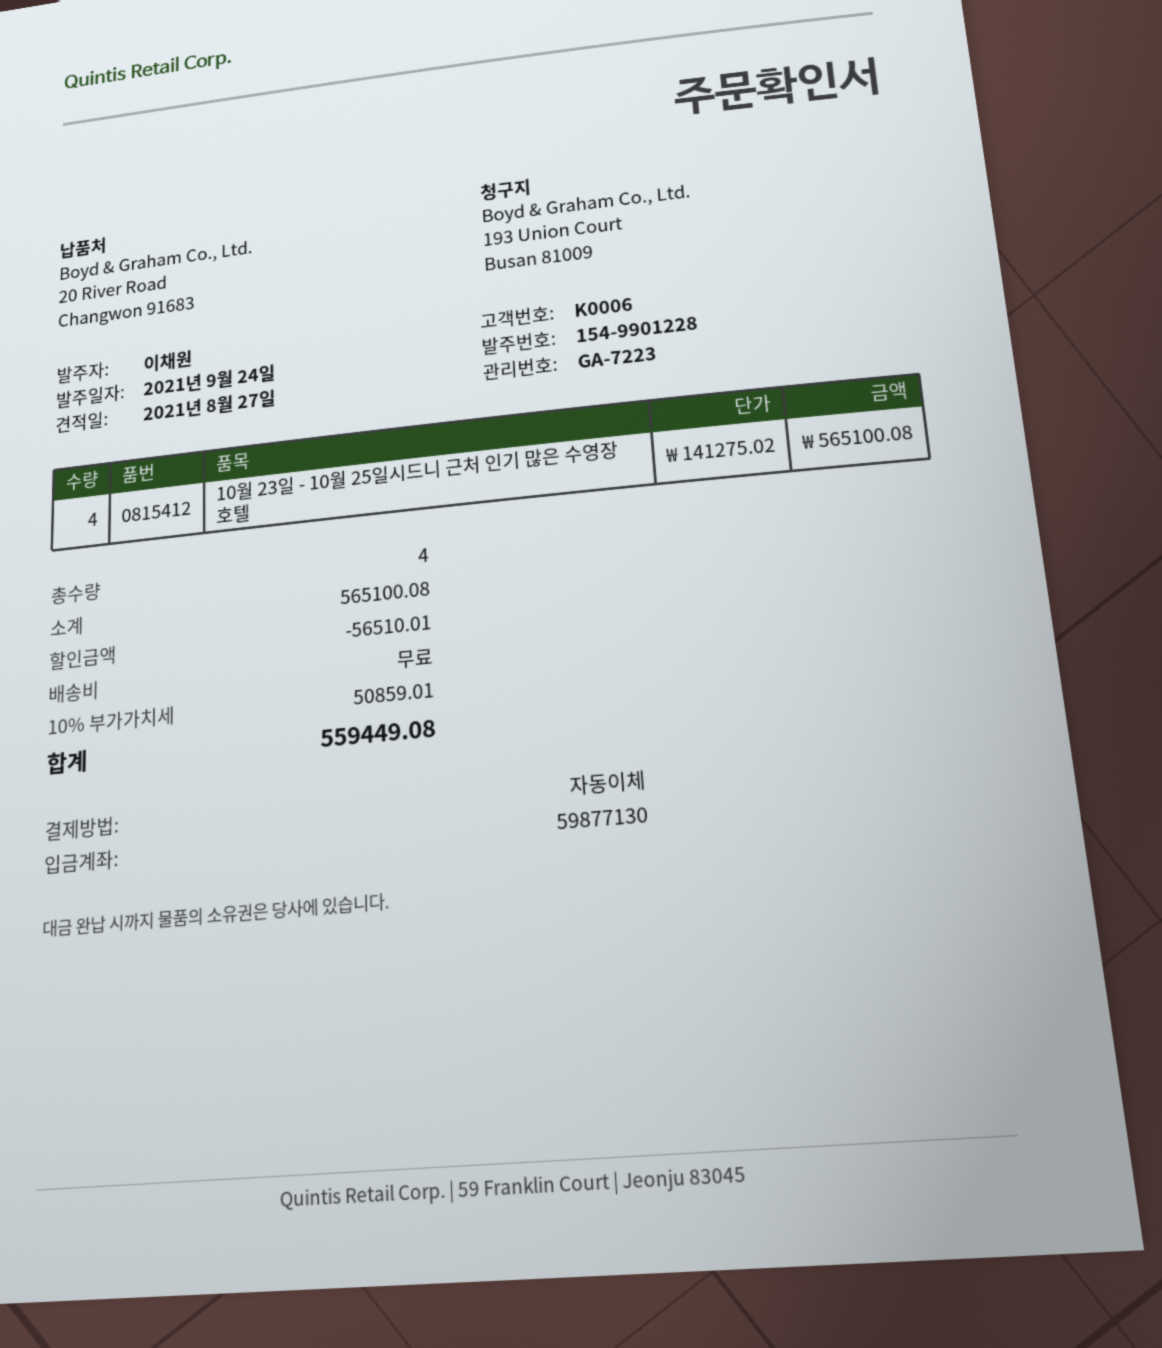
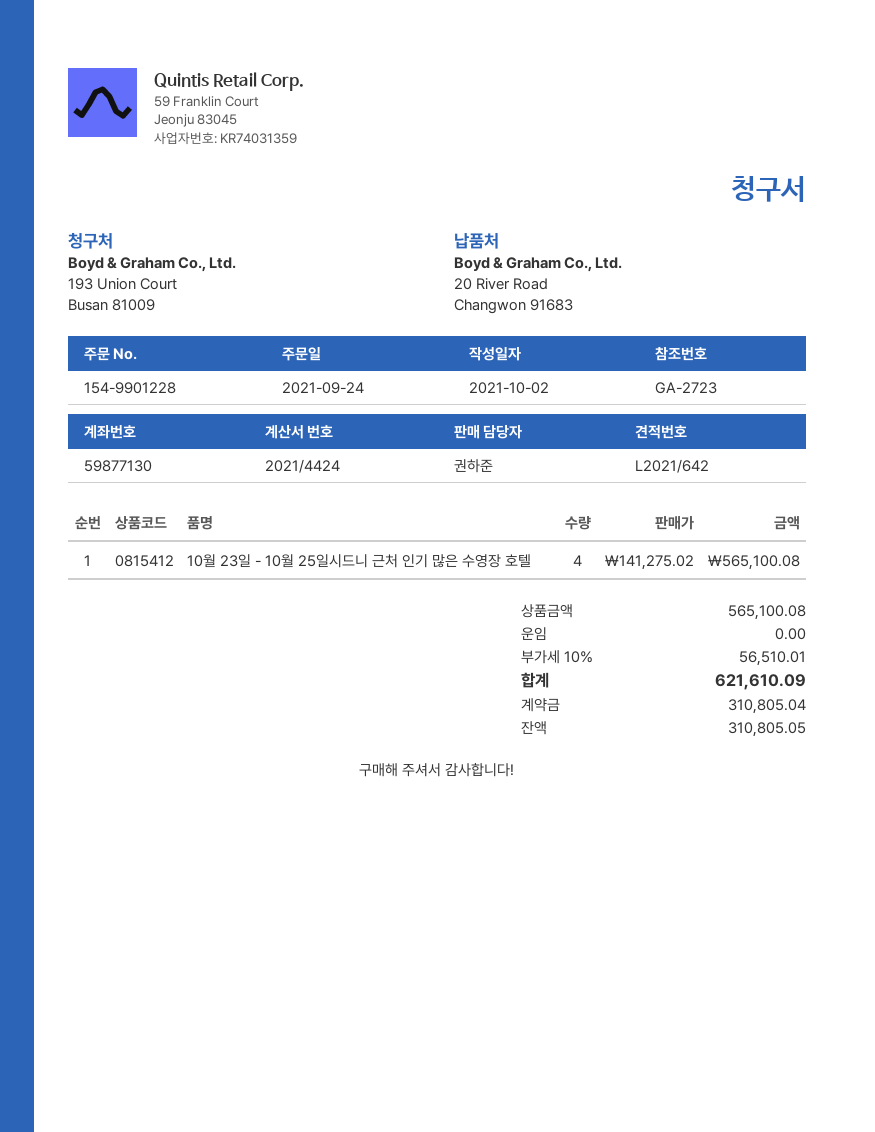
reference: GA-7223 -> GA-2723
discount: 56510.01 -> none
tax: 10% = 50859.01 -> 10% = 56510.01
total: 559449.08 -> 621610.09

